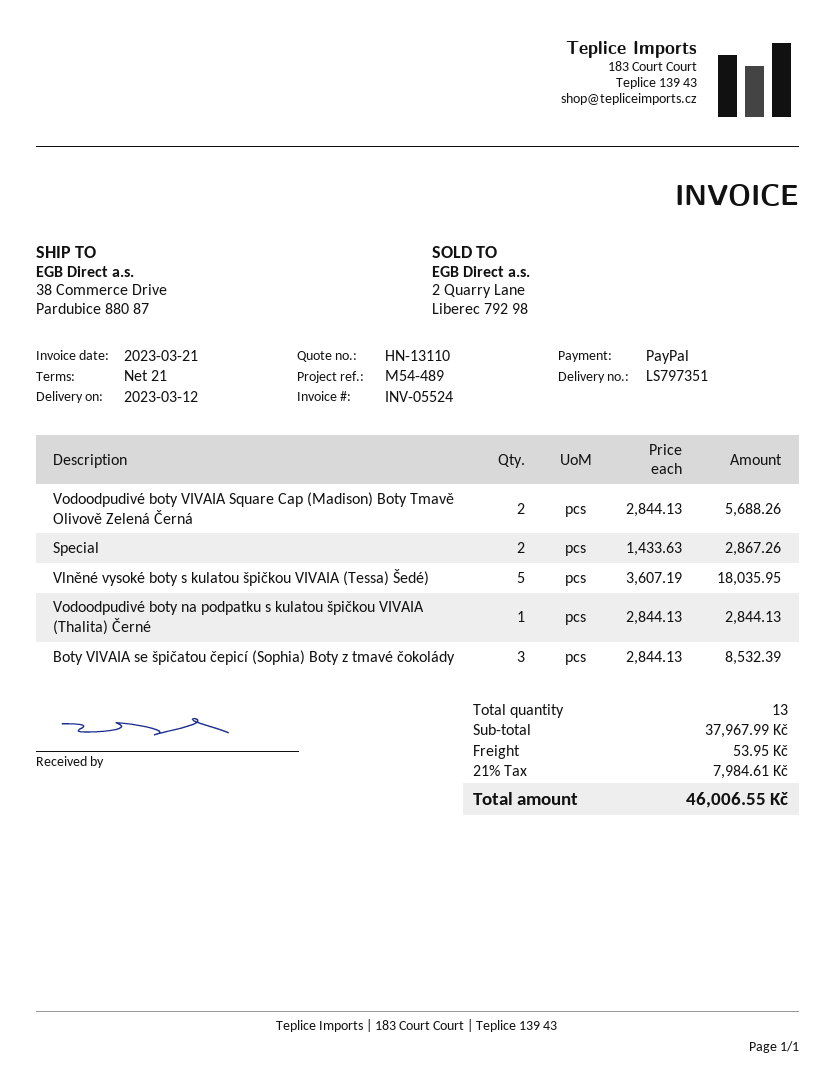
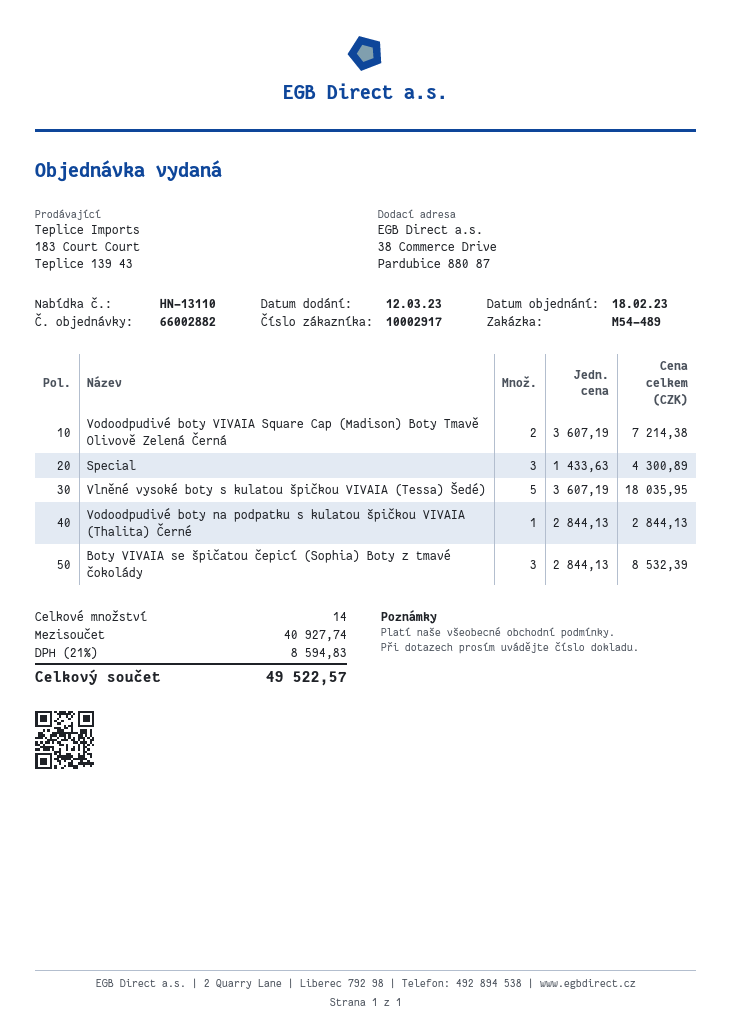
Vodoodpudivé boty VIVAIA Square Cap (Madison) Boty Tmavě Olivově Zelená Černá: 2 x 2844.13 = 5688.26 -> 2 x 3607.19 = 7214.38
Special: 2 x 1433.63 = 2867.26 -> 3 x 1433.63 = 4300.89
total quantity: 13 -> 14
subtotal: 37967.99 -> 40927.74
shipping: 53.95 -> none
tax: 21% = 7984.61 -> 21% = 8594.83
total: 46006.55 -> 49522.57

